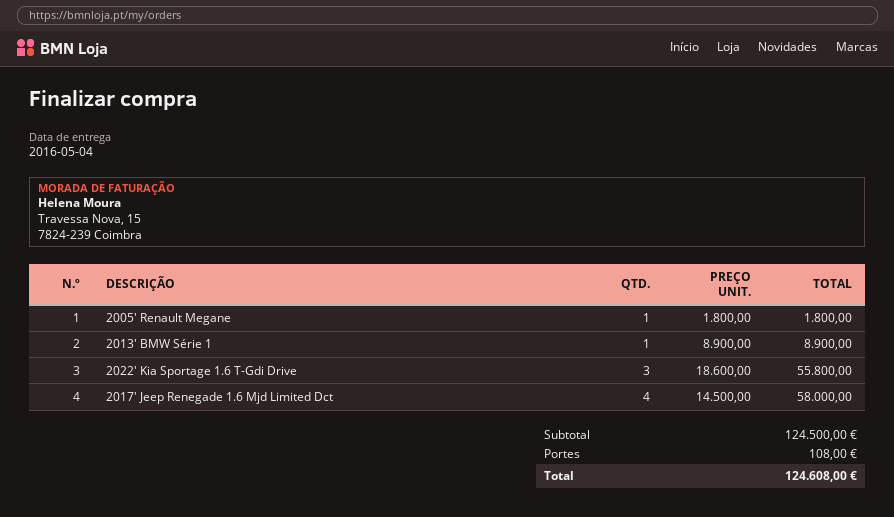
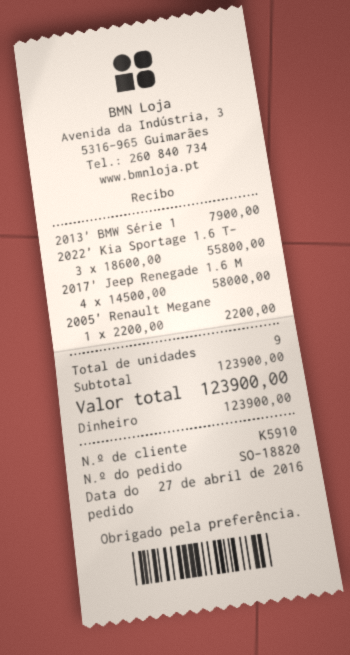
2005' Renault Megane: 1 x 1800.00 = 1800.00 -> 1 x 2200.00 = 2200.00
2013' BMW Série 1: 1 x 8900.00 = 8900.00 -> 1 x 7900.00 = 7900.00
subtotal: 124500.00 -> 123900.00
shipping: 108.00 -> none
total: 124608.00 -> 123900.00

